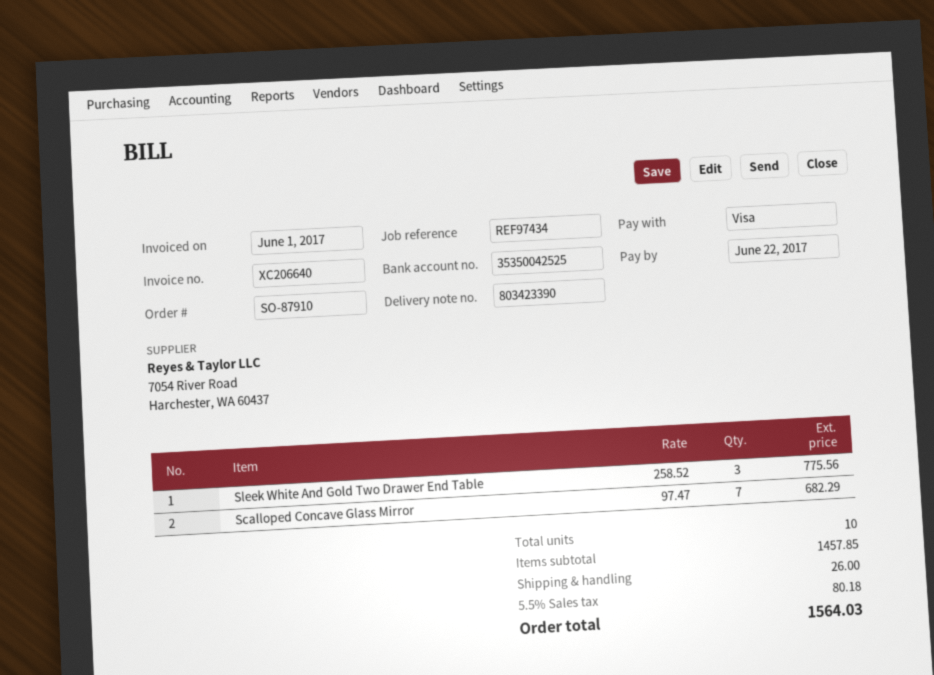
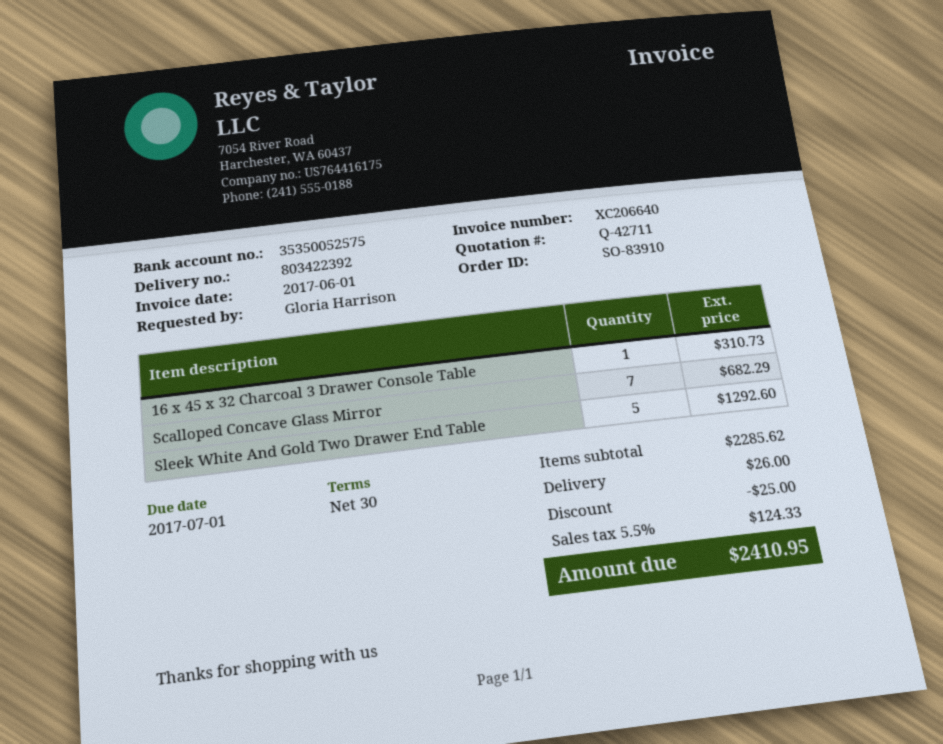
order number: SO-87910 -> SO-83910
delivery note number: 803423390 -> 803422392
due date: 2017-06-22 -> 2017-07-01
bank account: 35350042525 -> 35350052575
Sleek White And Gold Two Drawer End Table: 3 for 775.56 -> 5 for 1292.60
16 x 45 x 32 Charcoal 3 Drawer Console Table: none -> 1 for 310.73
subtotal: 1457.85 -> 2285.62
discount: none -> 25.00
tax: 5.5% = 80.18 -> 5.5% = 124.33
total: 1564.03 -> 2410.95

